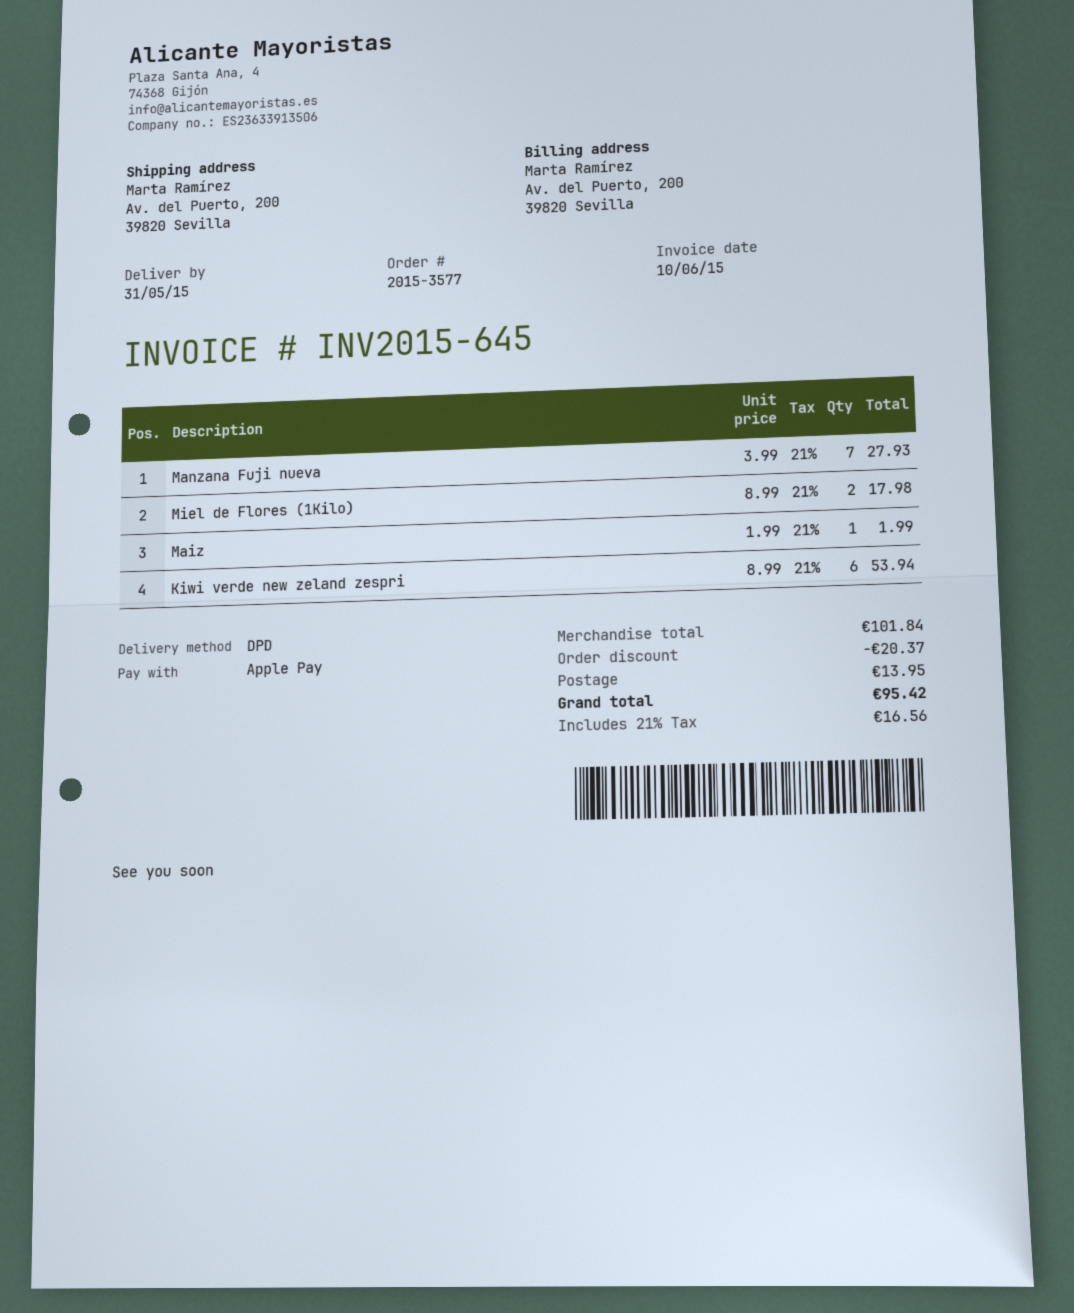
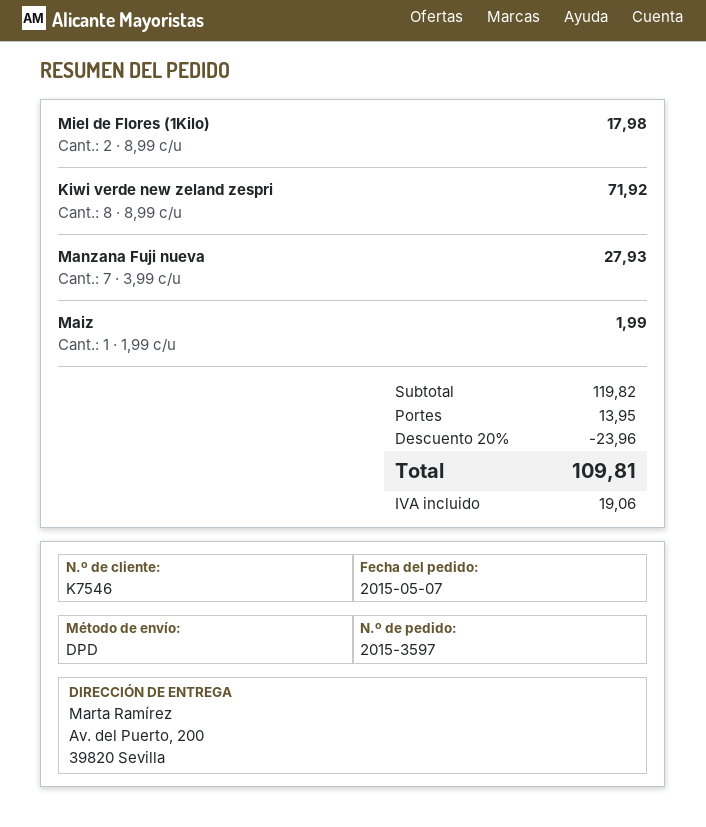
order number: 2015-3577 -> 2015-3597
Kiwi verde new zeland zespri: 6 x 8.99 = 53.94 -> 8 x 8.99 = 71.92
subtotal: 101.84 -> 119.82
discount: 20.37 -> 23.96
tax: 16.56 -> 19.06
total: 95.42 -> 109.81

